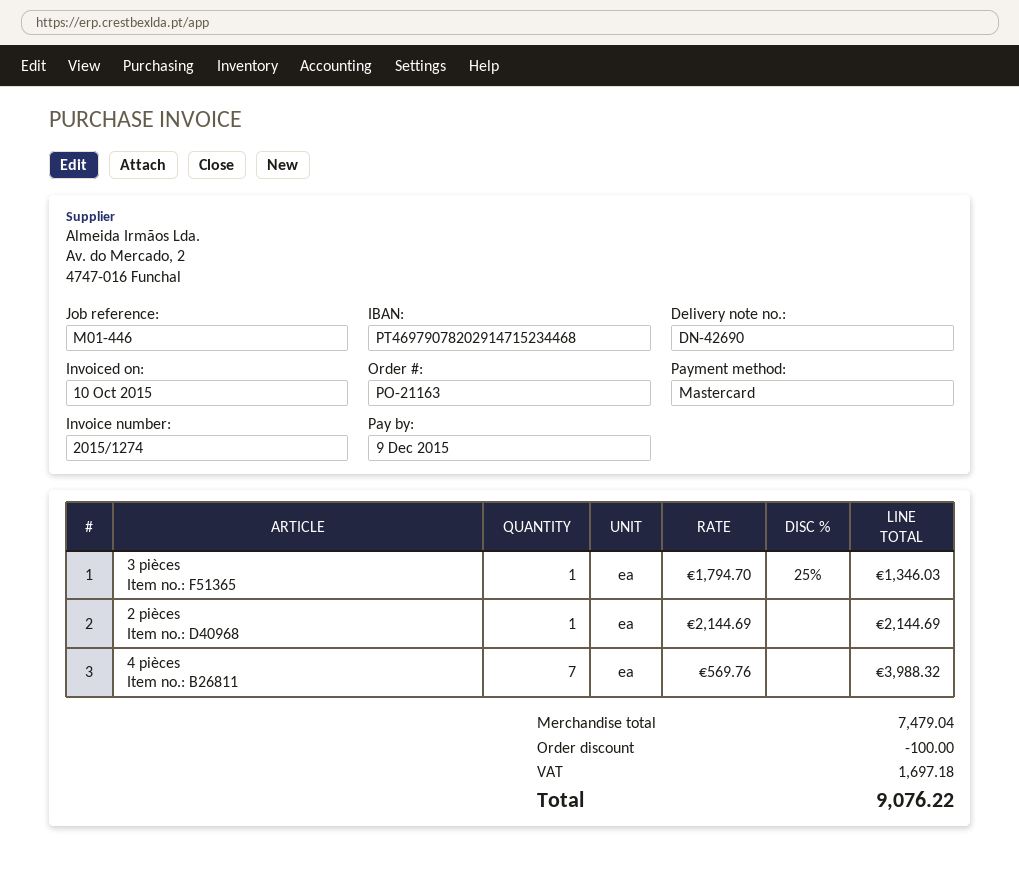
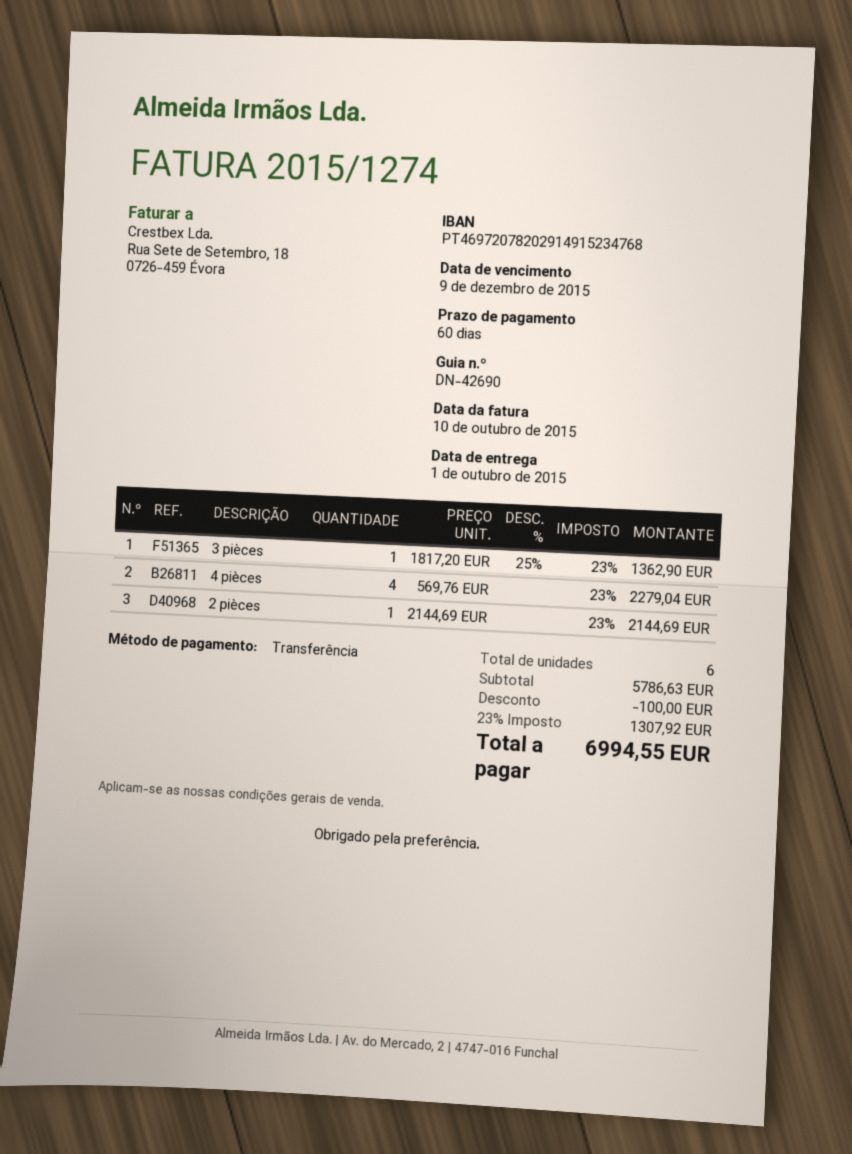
payment method: Mastercard -> bank transfer
bank account: PT46979078202914715234468 -> PT46972078202914915234768
3 pièces: 1 x 1794.70 - 25% = 1346.03 -> 1 x 1817.20 - 25% = 1362.90
4 pièces: 7 x 569.76 = 3988.32 -> 4 x 569.76 = 2279.04
subtotal: 7479.04 -> 5786.63
tax: 1697.18 -> 1307.92
total: 9076.22 -> 6994.55

